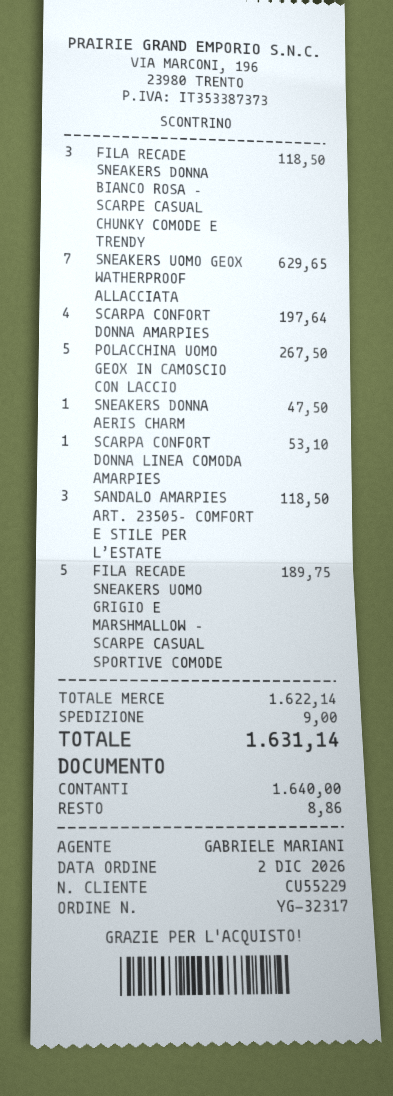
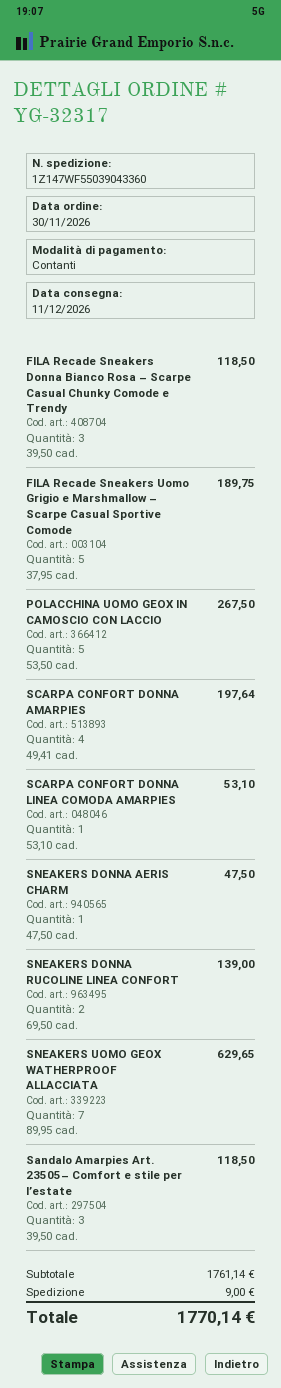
order date: 2026-12-02 -> 2026-11-30
SNEAKERS DONNA RUCOLINE LINEA CONFORT: none -> 2 for 139.00
subtotal: 1622.14 -> 1761.14
total: 1631.14 -> 1770.14

